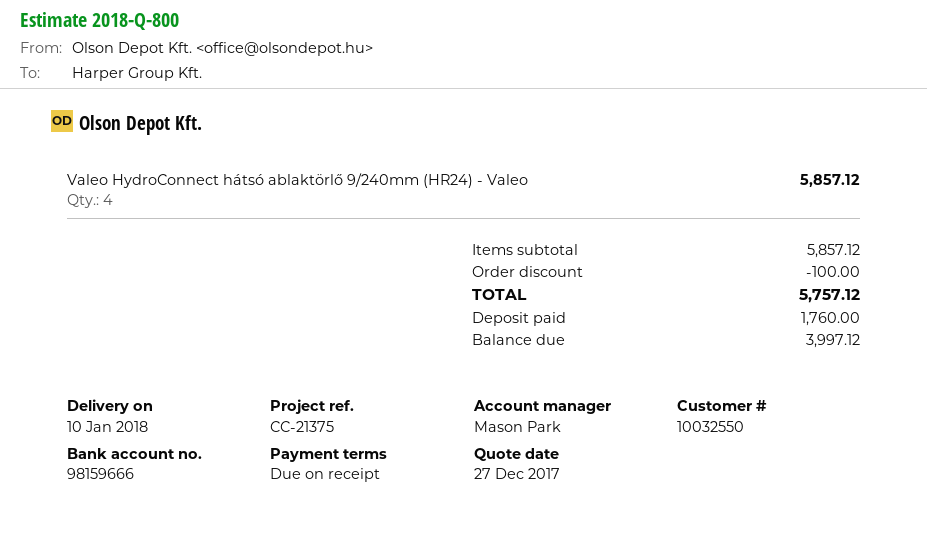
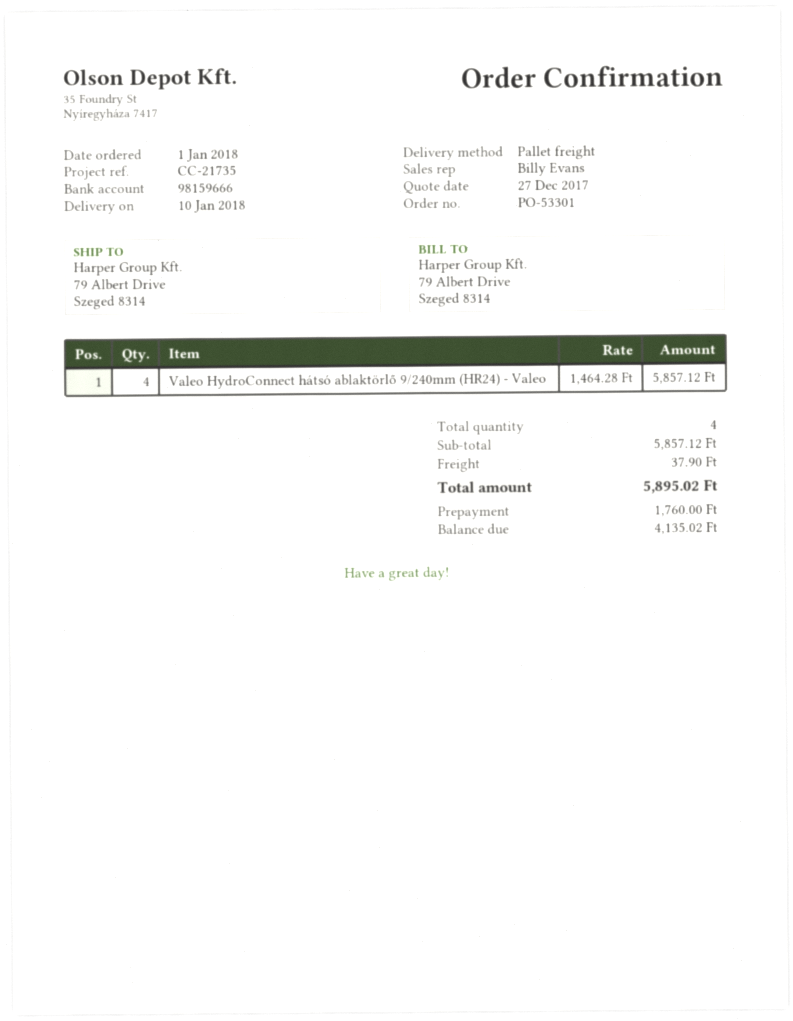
reference: CC-21375 -> CC-21735
sales rep: Mason Park -> Billy Evans
discount: 100.00 -> none
shipping: none -> 37.90
total: 5757.12 -> 5895.02
balance: 3997.12 -> 4135.02

